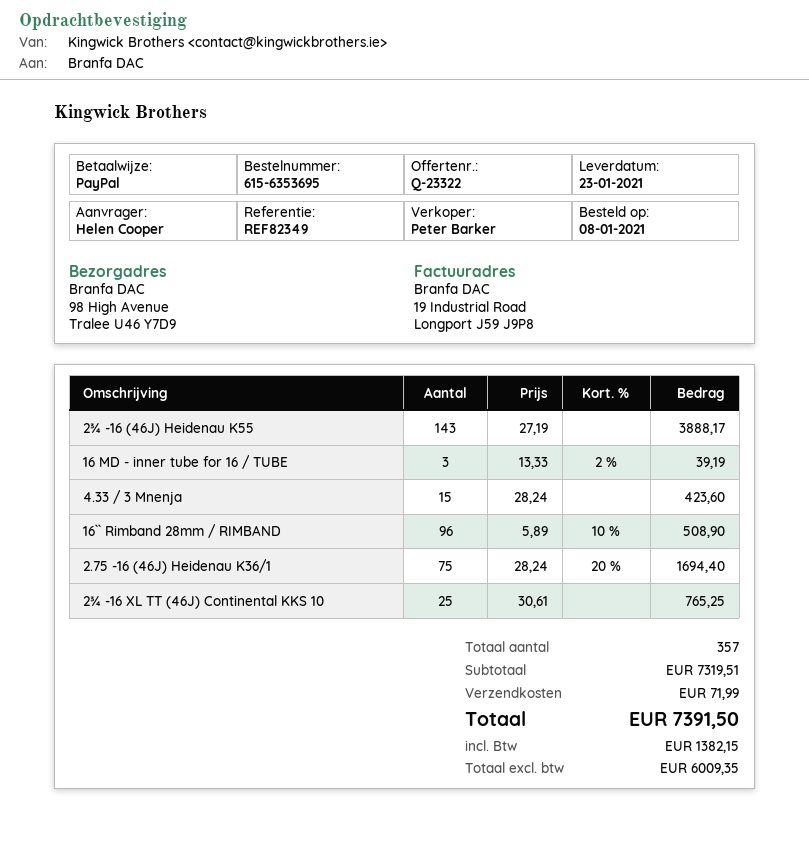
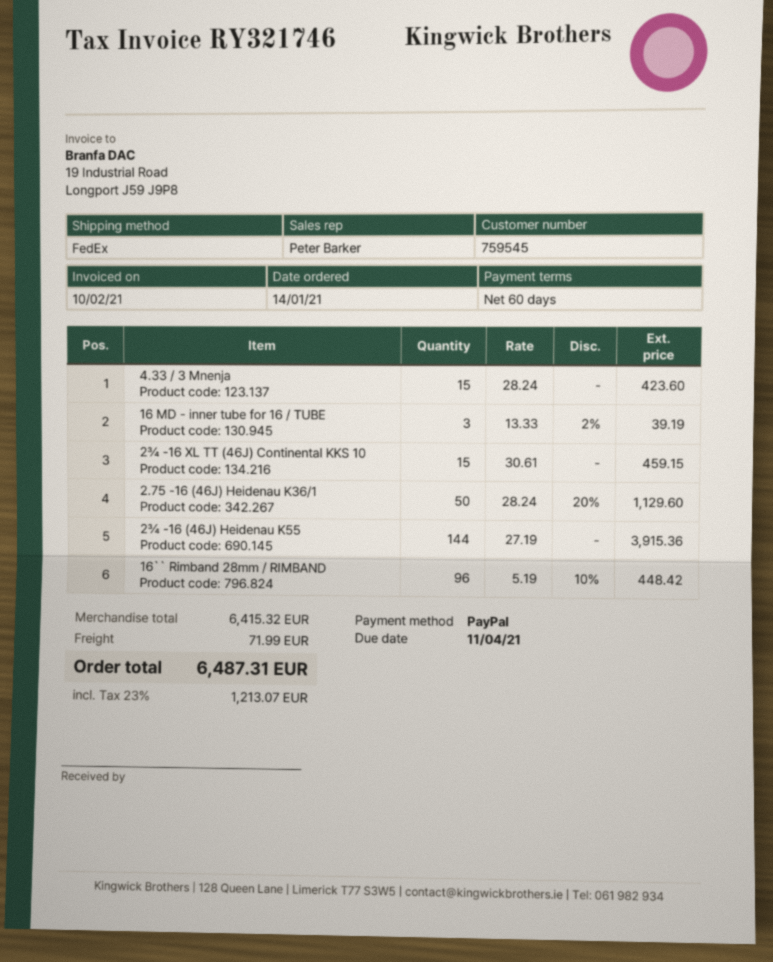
order date: 2021-01-08 -> 2021-01-14
2¾ -16 (46J) Heidenau K55: 143 x 27.19 = 3888.17 -> 144 x 27.19 = 3915.36
16`` Rimband 28mm / RIMBAND: 96 x 5.89 - 10% = 508.90 -> 96 x 5.19 - 10% = 448.42
2.75 -16 (46J) Heidenau K36/1: 75 x 28.24 - 20% = 1694.40 -> 50 x 28.24 - 20% = 1129.60
2¾ -16 XL TT (46J) Continental KKS 10: 25 x 30.61 = 765.25 -> 15 x 30.61 = 459.15
subtotal: 7319.51 -> 6415.32
tax: 1382.15 -> 1213.07
total: 7391.50 -> 6487.31

